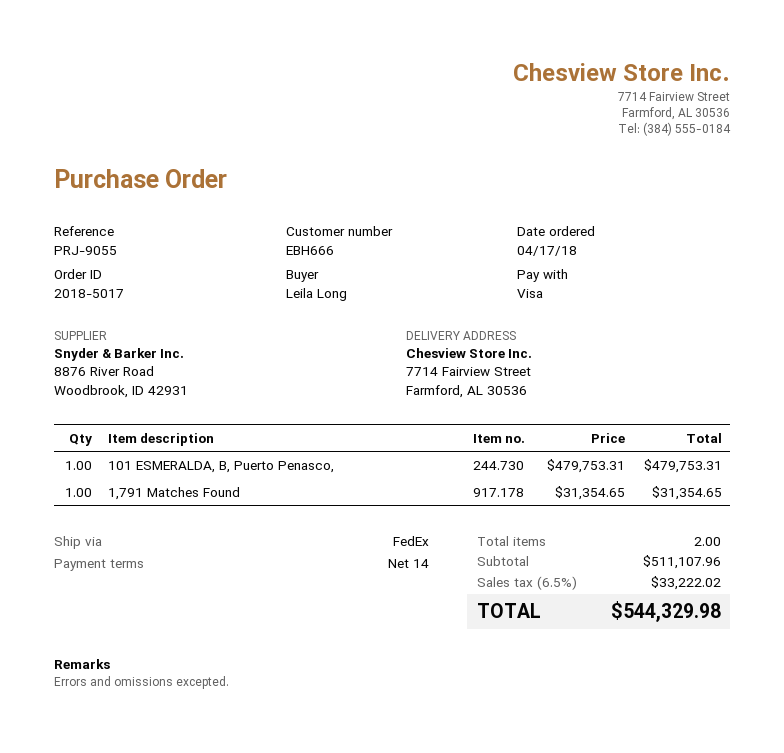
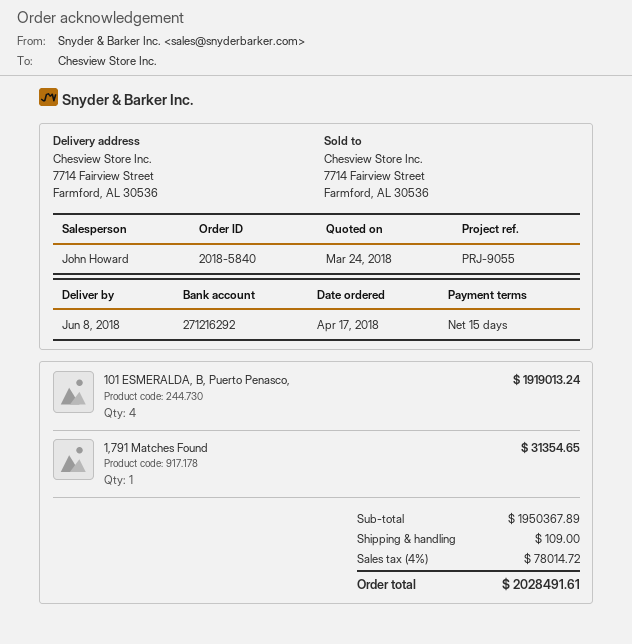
order number: 2018-5017 -> 2018-5840
payment terms: 14 days -> 15 days
101 ESMERALDA, B, Puerto Penasco,: 1 for 479753.31 -> 4 for 1919013.24
subtotal: 511107.96 -> 1950367.89
shipping: none -> 109.00
tax: 6.5% = 33222.02 -> 4% = 78014.72
total: 544329.98 -> 2028491.61

